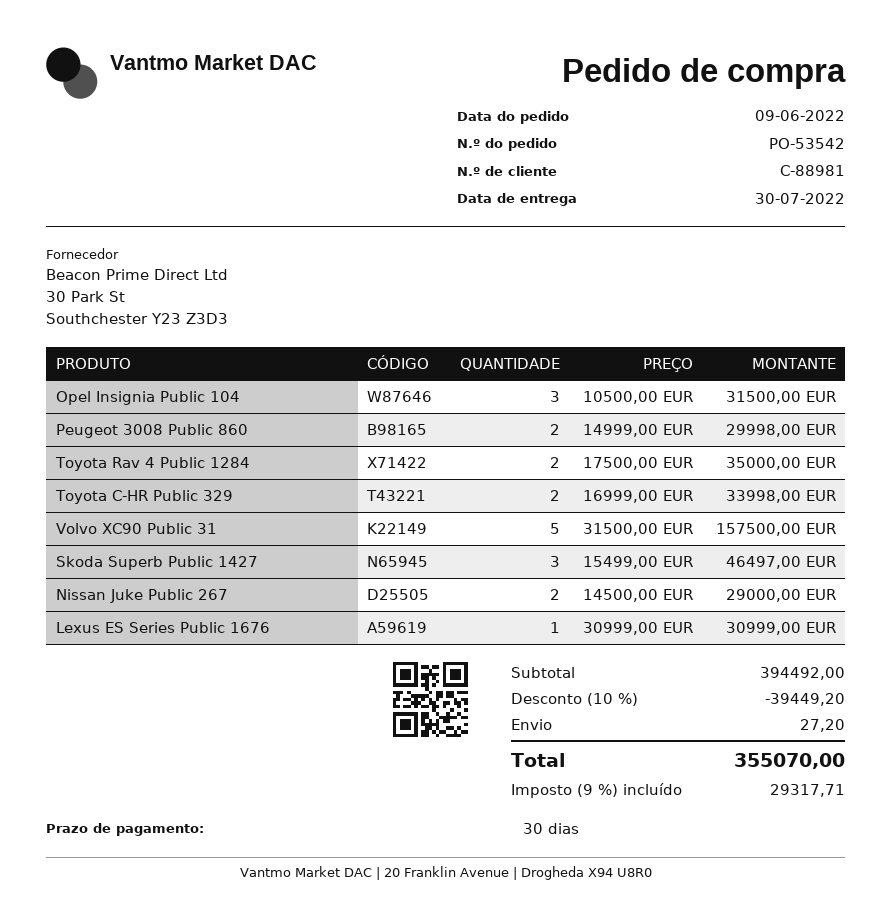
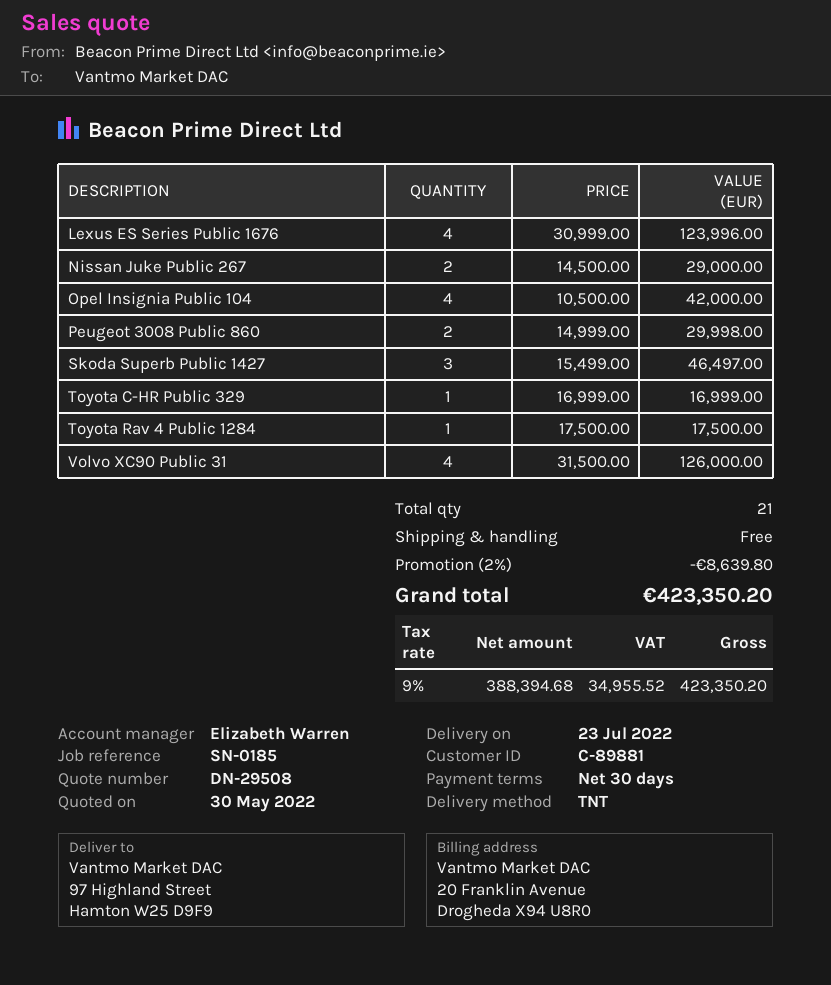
delivery date: 2022-07-30 -> 2022-07-23
customer number: C-88981 -> C-89881
Opel Insignia Public 104: 3 x 10500.00 = 31500.00 -> 4 x 10500.00 = 42000.00
Toyota Rav 4 Public 1284: 2 x 17500.00 = 35000.00 -> 1 x 17500.00 = 17500.00
Toyota C-HR Public 329: 2 x 16999.00 = 33998.00 -> 1 x 16999.00 = 16999.00
Volvo XC90 Public 31: 5 x 31500.00 = 157500.00 -> 4 x 31500.00 = 126000.00
Lexus ES Series Public 1676: 1 x 30999.00 = 30999.00 -> 4 x 30999.00 = 123996.00
discount: 10% = 39449.20 -> 2% = 8639.80
shipping: 27.20 -> 0.00
tax: 9% = 29317.71 -> 9% = 34955.52
total: 355070.00 -> 423350.20

